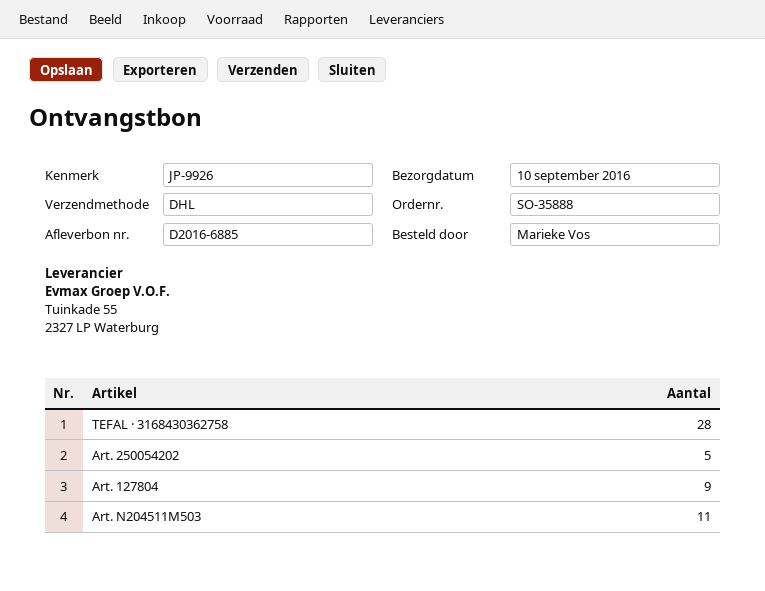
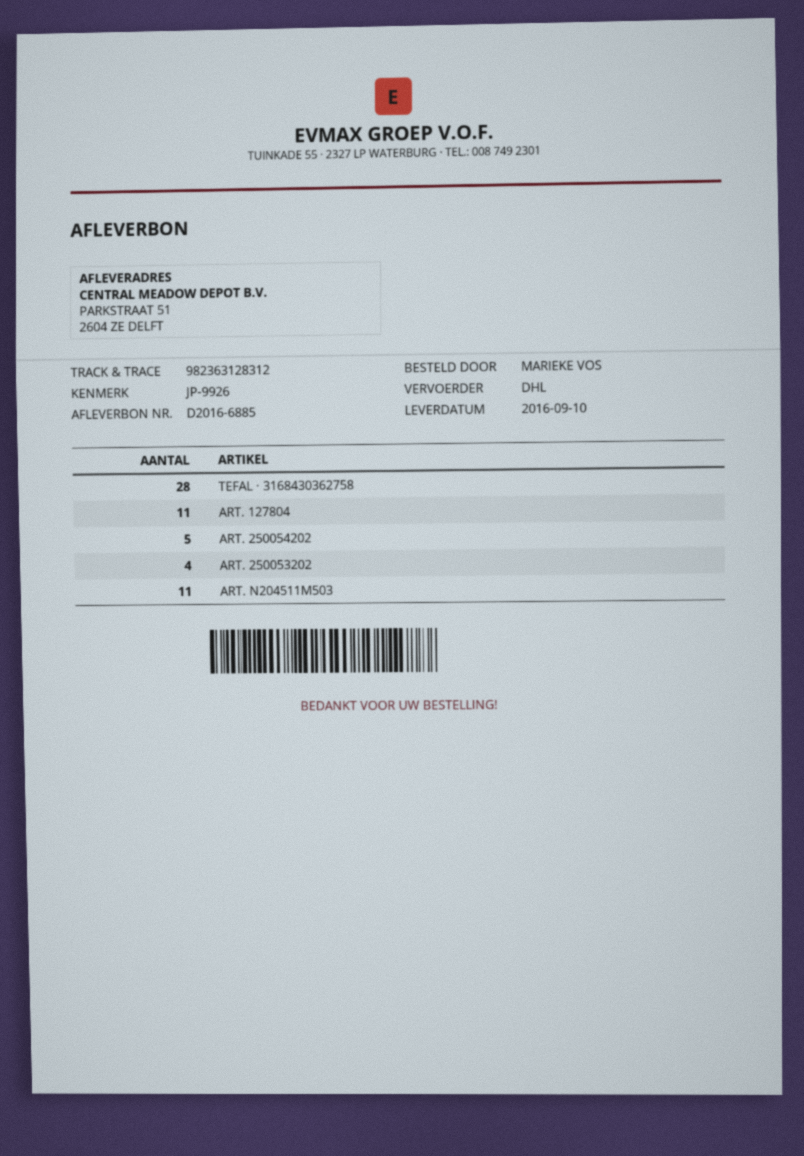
Art. 127804: 9 -> 11
ART. 250053202: none -> 4

